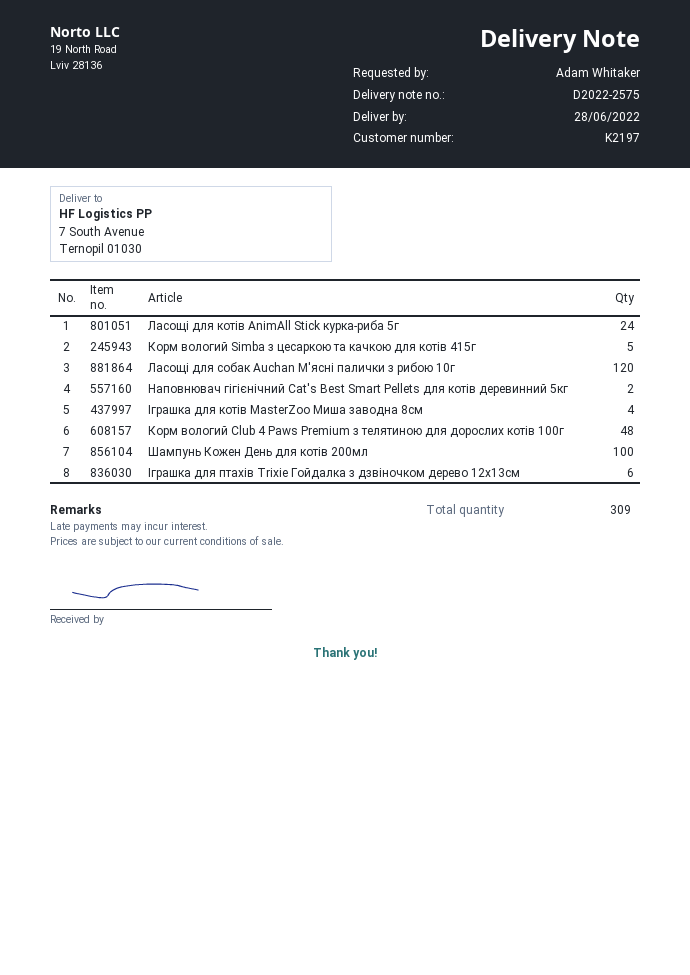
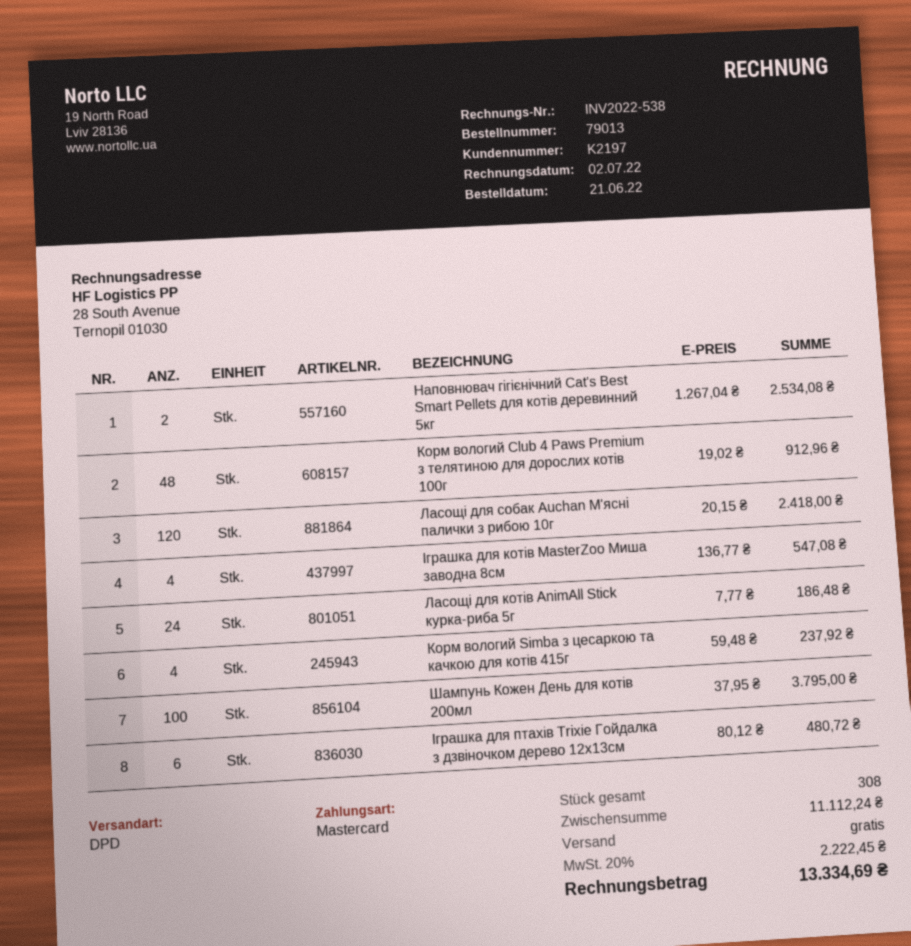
Корм вологий Simba з цесаркою та качкою для котів 415г: 5 -> 4
total quantity: 309 -> 308

